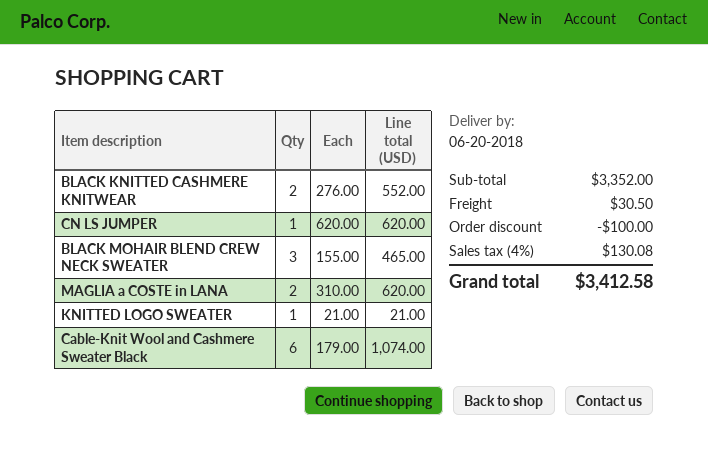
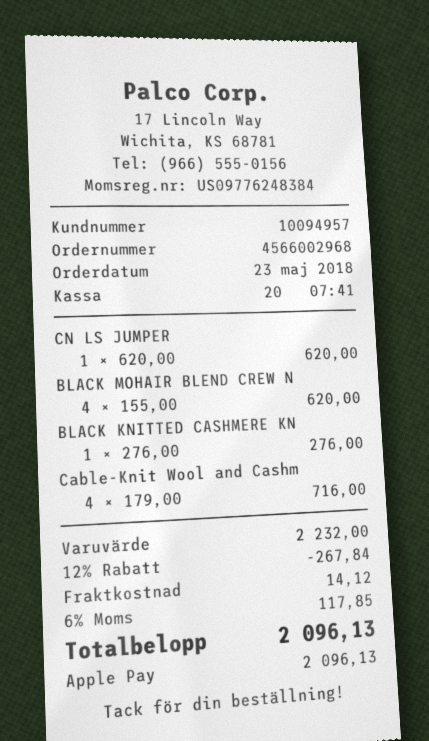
BLACK KNITTED CASHMERE KNITWEAR: 2 x 276.00 = 552.00 -> 1 x 276.00 = 276.00
BLACK MOHAIR BLEND CREW NECK SWEATER: 3 x 155.00 = 465.00 -> 4 x 155.00 = 620.00
MAGLIA a COSTE in LANA: 2 x 310.00 = 620.00 -> none
KNITTED LOGO SWEATER: 1 x 21.00 = 21.00 -> none
Cable-Knit Wool and Cashmere Sweater Black: 6 x 179.00 = 1074.00 -> 4 x 179.00 = 716.00
subtotal: 3352.00 -> 2232.00
discount: 100.00 -> 267.84
shipping: 30.50 -> 14.12
tax: 4% = 130.08 -> 6% = 117.85
total: 3412.58 -> 2096.13

